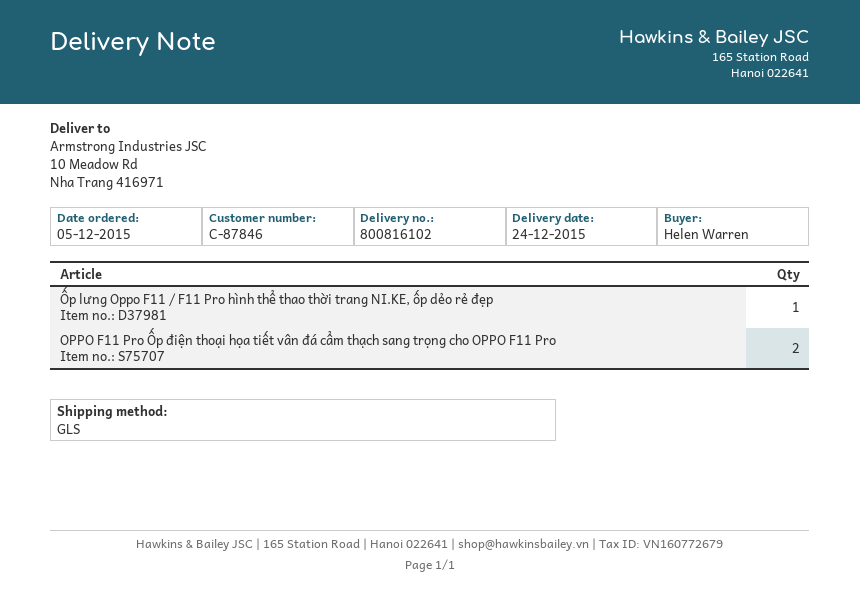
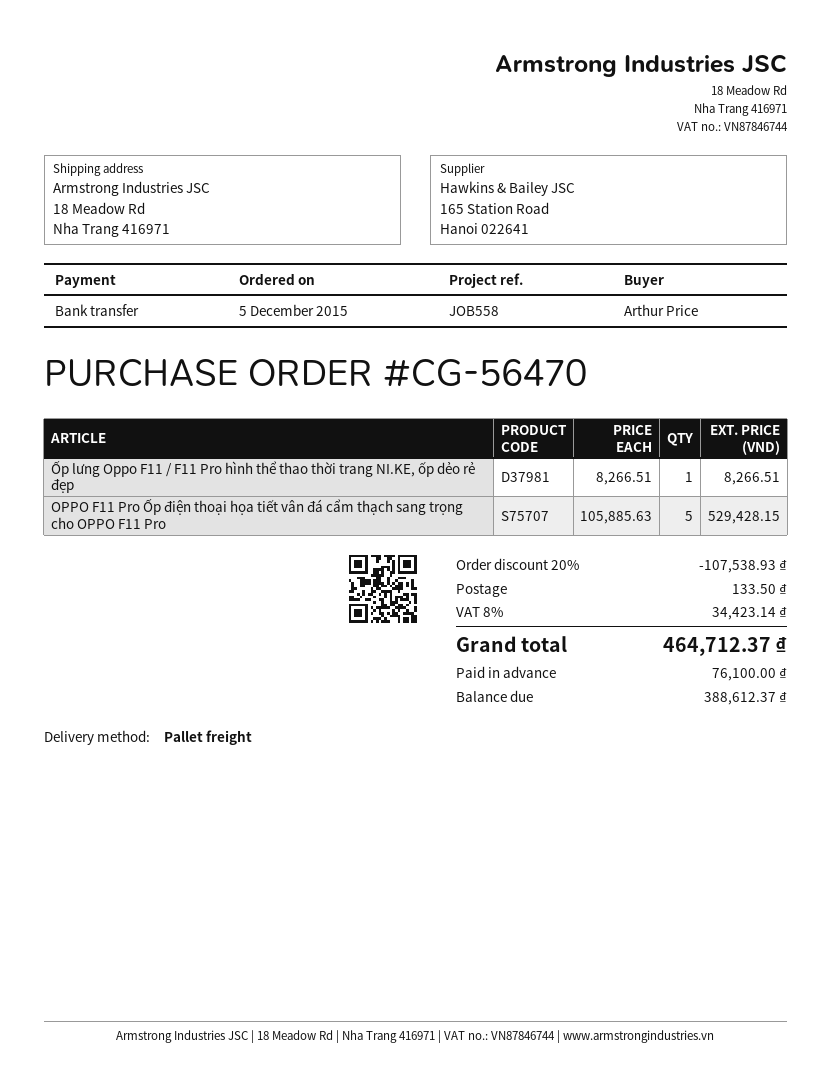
ordered by: Helen Warren -> Arthur Price
shipping method: GLS -> pallet freight
ship to: 10 Meadow Rd, Nha Trang 416971 -> 18 Meadow Rd, Nha Trang 416971
OPPO F11 Pro Ốp điện thoại họa tiết vân đá cẩm thạch sang trọng cho OPPO F11 Pro: 2 -> 5

